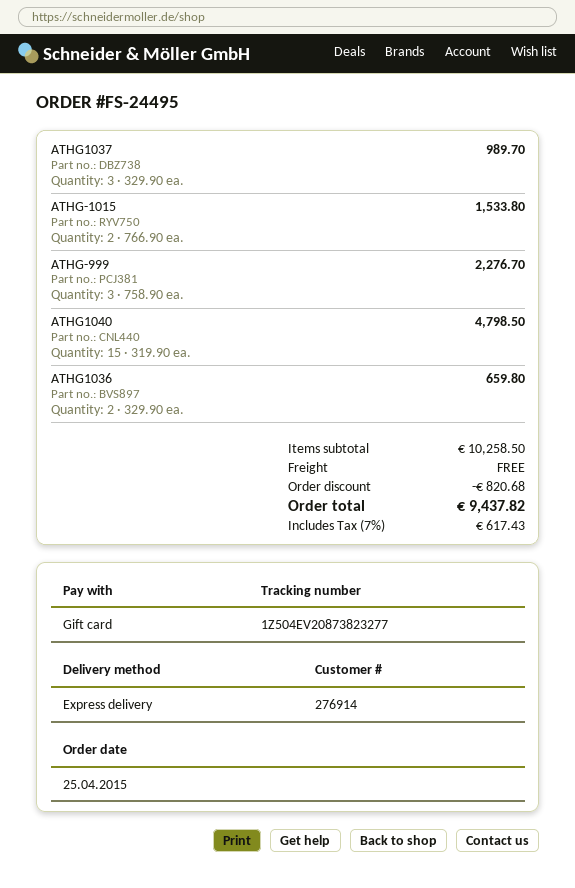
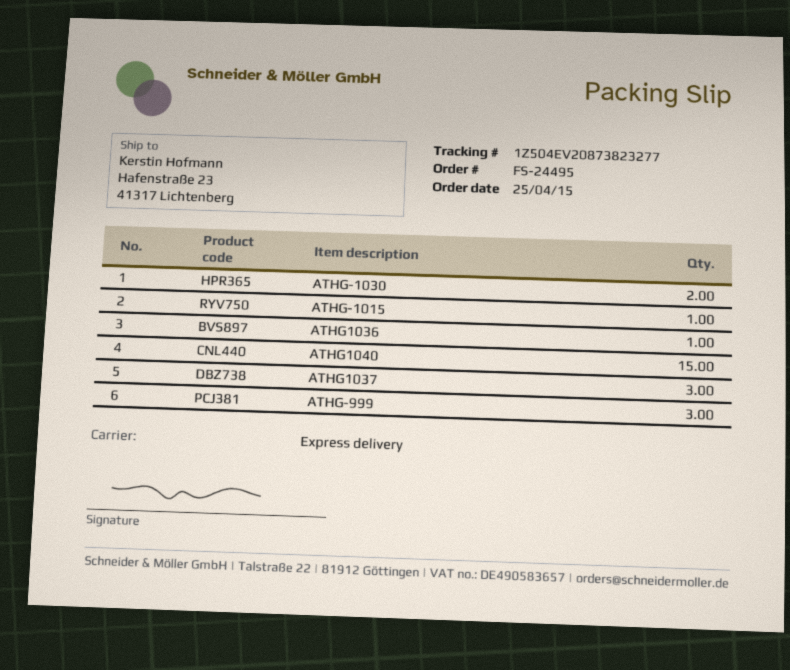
ATHG-1015: 2 -> 1
ATHG1036: 2 -> 1
ATHG-1030: none -> 2

